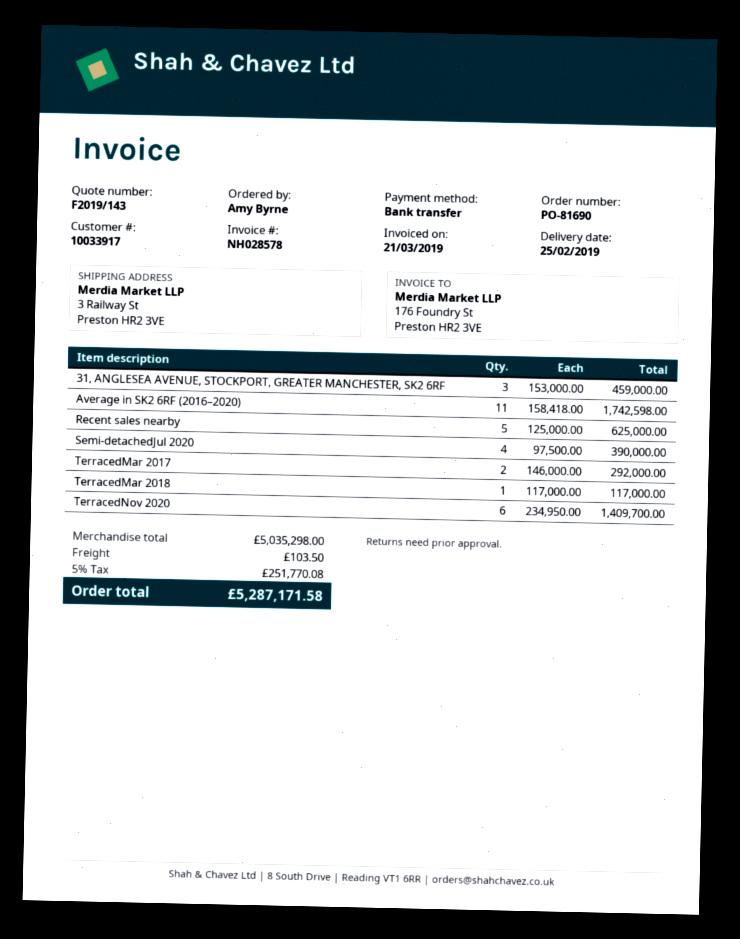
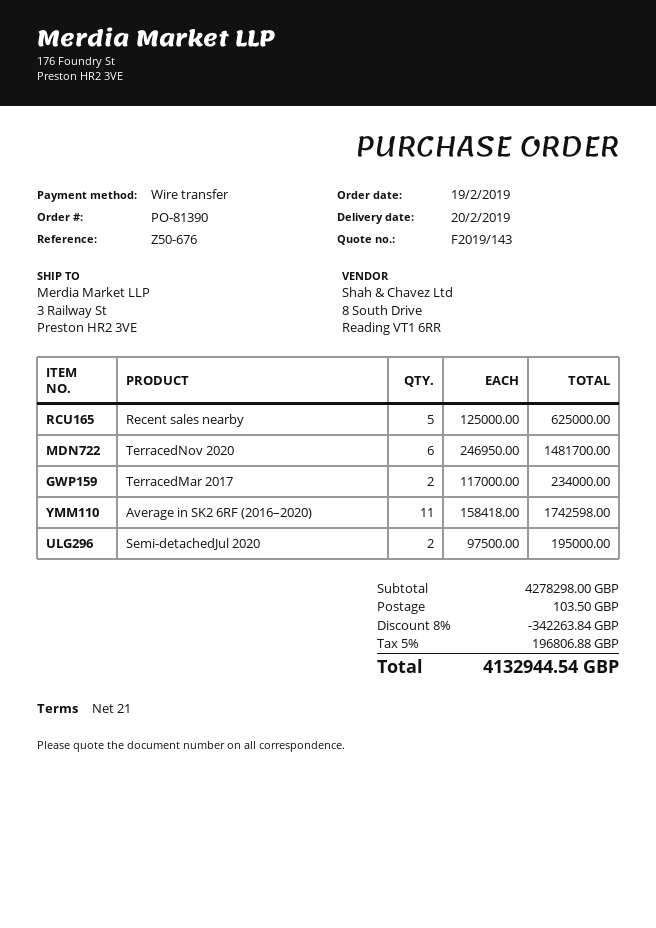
order number: PO-81690 -> PO-81390
delivery date: 2019-02-25 -> 2019-02-20
31, ANGLESEA AVENUE, STOCKPORT, GREATER MANCHESTER, SK2 6RF: 3 x 153000.00 = 459000.00 -> none
Semi-detachedJul 2020: 4 x 97500.00 = 390000.00 -> 2 x 97500.00 = 195000.00
TerracedMar 2017: 2 x 146000.00 = 292000.00 -> 2 x 117000.00 = 234000.00
TerracedMar 2018: 1 x 117000.00 = 117000.00 -> none
TerracedNov 2020: 6 x 234950.00 = 1409700.00 -> 6 x 246950.00 = 1481700.00
subtotal: 5035298.00 -> 4278298.00
discount: none -> 8% = 342263.84
tax: 5% = 251770.08 -> 5% = 196806.88
total: 5287171.58 -> 4132944.54

